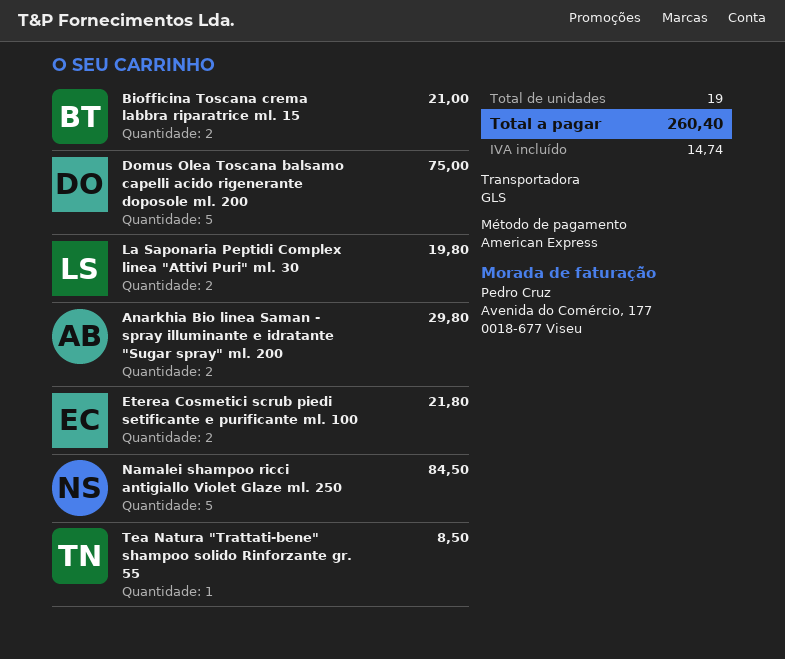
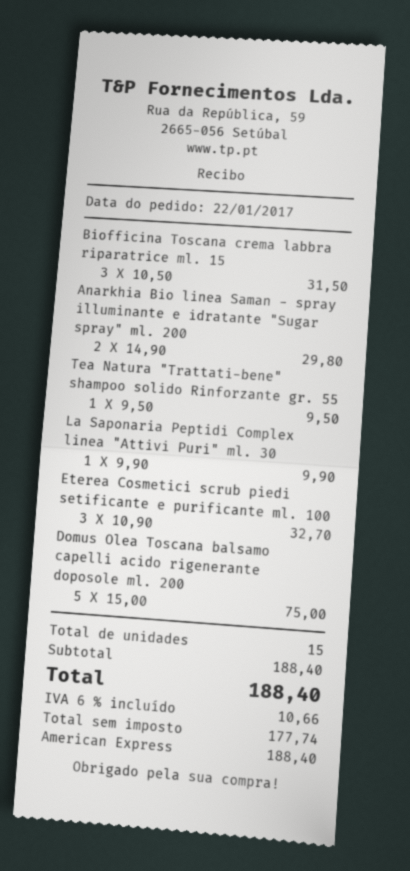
Biofficina Toscana crema labbra riparatrice ml. 15: 2 for 21.00 -> 3 for 31.50
La Saponaria Peptidi Complex linea "Attivi Puri" ml. 30: 2 for 19.80 -> 1 for 9.90
Eterea Cosmetici scrub piedi setificante e purificante ml. 100: 2 for 21.80 -> 3 for 32.70
Namalei shampoo ricci antigiallo Violet Glaze ml. 250: 5 for 84.50 -> none
Tea Natura "Trattati-bene" shampoo solido Rinforzante gr. 55: 1 for 8.50 -> 1 for 9.50
total quantity: 19 -> 15
tax: 14.74 -> 10.66
total: 260.40 -> 188.40

